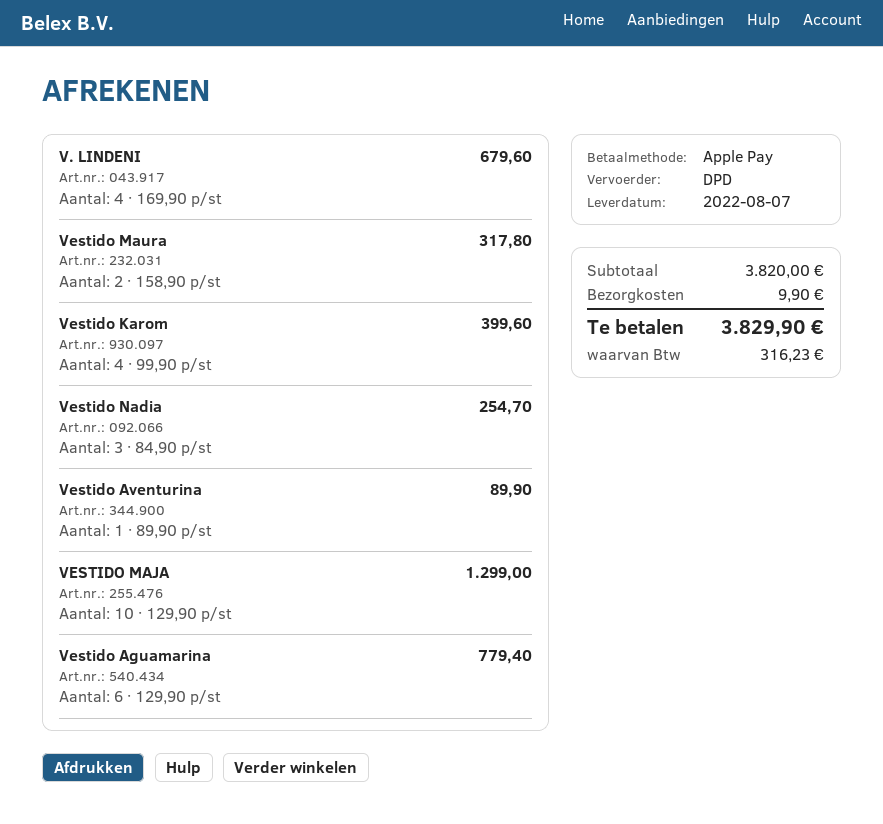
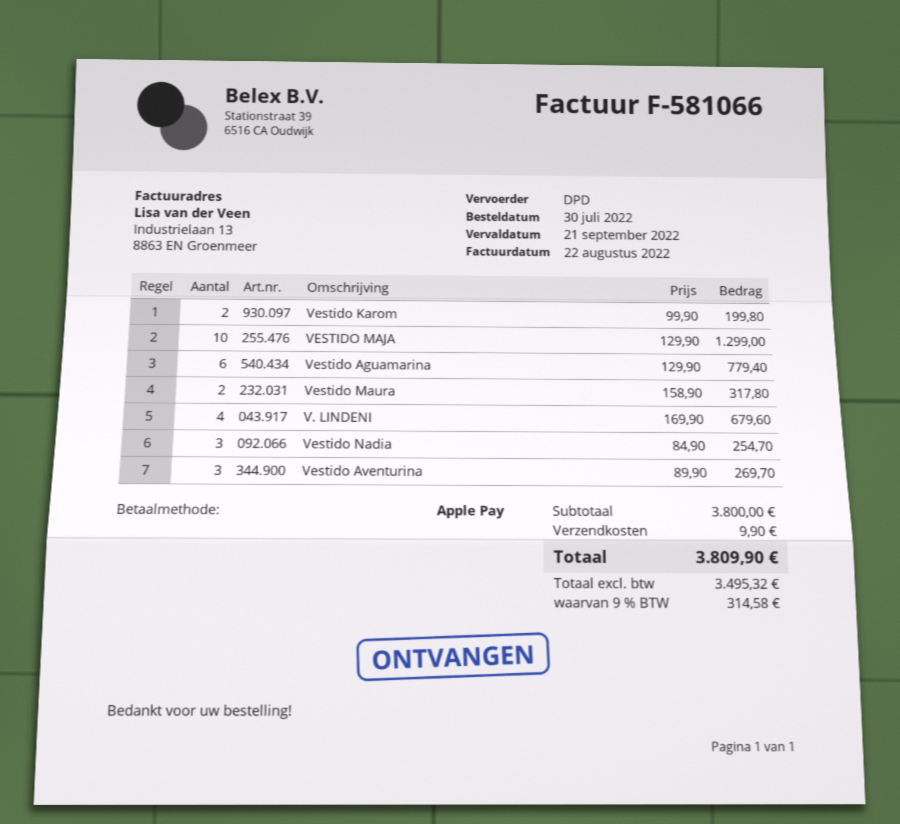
Vestido Karom: 4 x 99.90 = 399.60 -> 2 x 99.90 = 199.80
Vestido Aventurina: 1 x 89.90 = 89.90 -> 3 x 89.90 = 269.70
subtotal: 3820.00 -> 3800.00
tax: 316.23 -> 314.58
total: 3829.90 -> 3809.90

